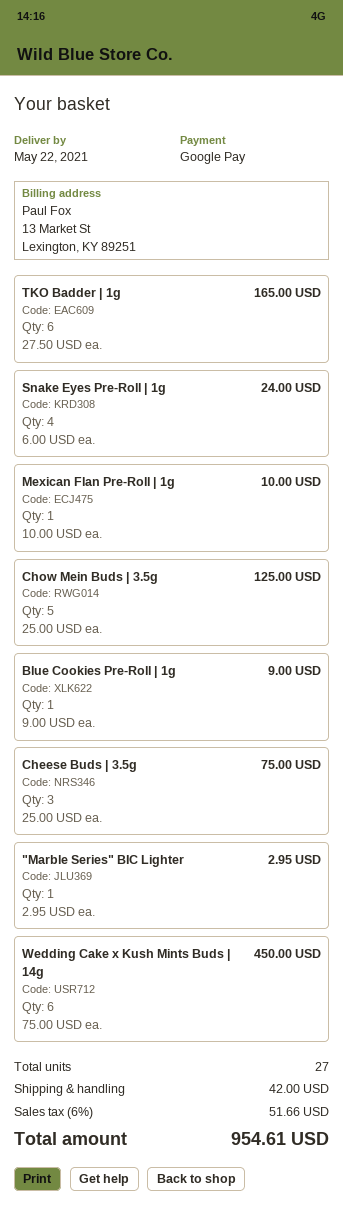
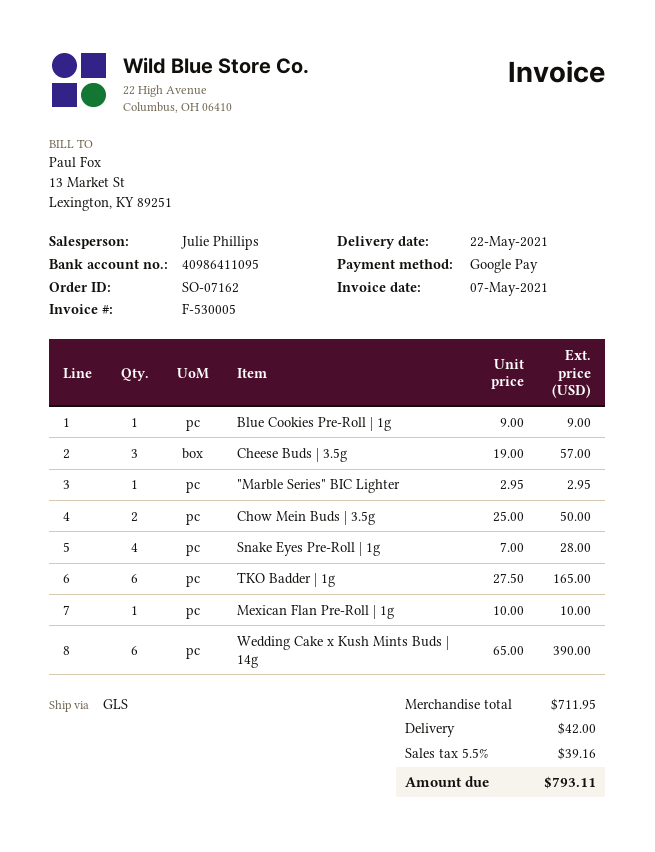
Snake Eyes Pre-Roll | 1g: 4 x 6.00 = 24.00 -> 4 x 7.00 = 28.00
Chow Mein Buds | 3.5g: 5 x 25.00 = 125.00 -> 2 x 25.00 = 50.00
Cheese Buds | 3.5g: 3 x 25.00 = 75.00 -> 3 x 19.00 = 57.00
Wedding Cake x Kush Mints Buds | 14g: 6 x 75.00 = 450.00 -> 6 x 65.00 = 390.00
tax: 6% = 51.66 -> 5.5% = 39.16
total: 954.61 -> 793.11

